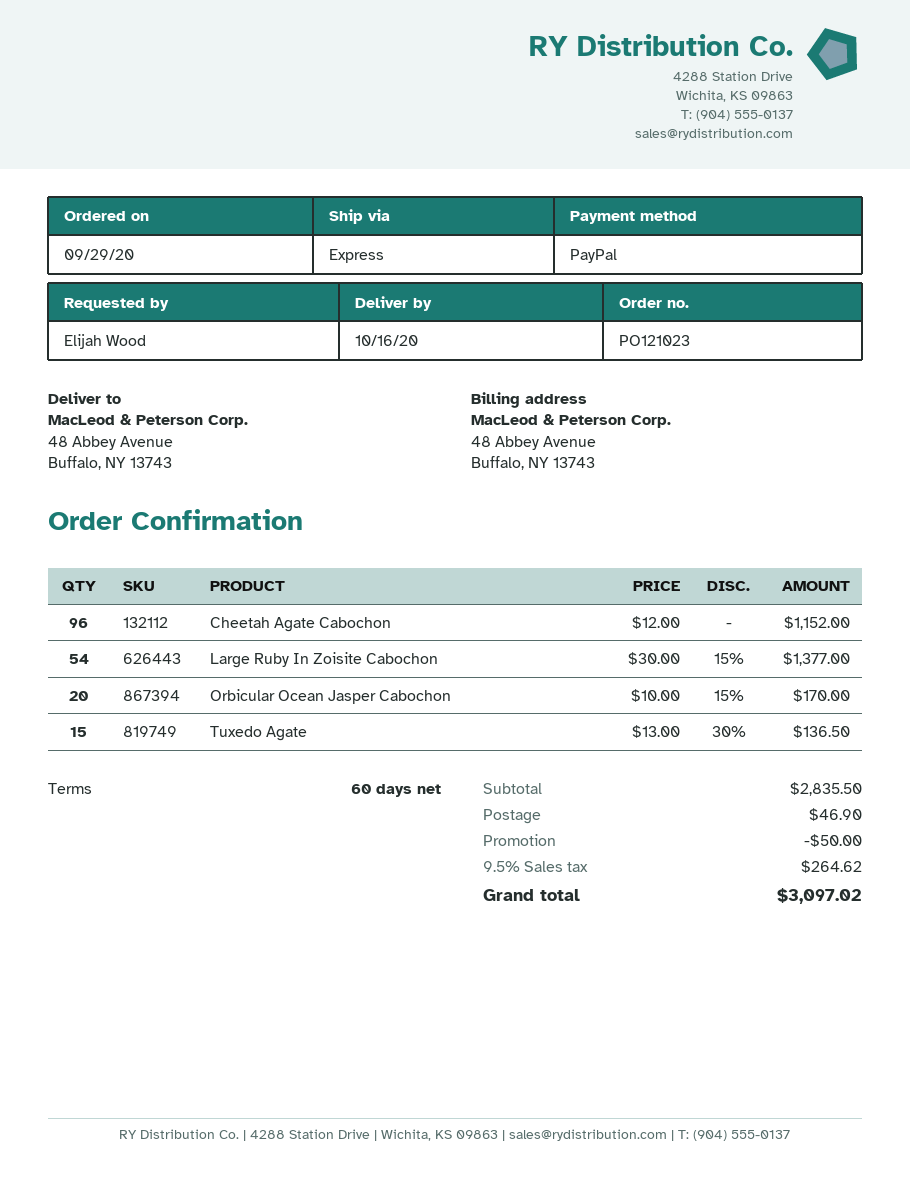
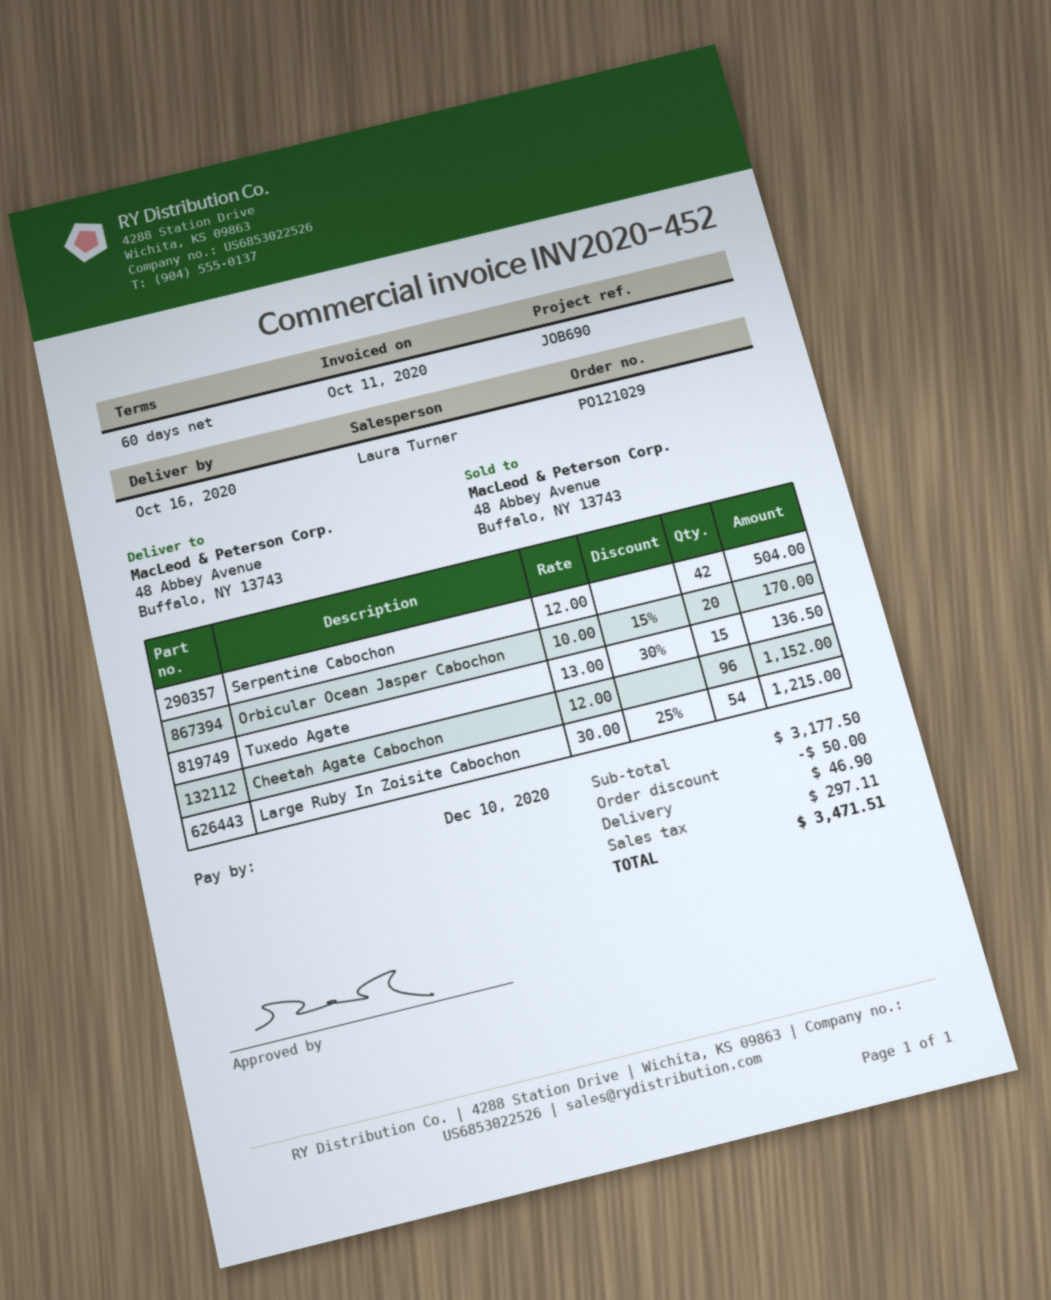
order number: PO121023 -> PO121029
Large Ruby In Zoisite Cabochon: 54 x 30.00 - 15% = 1377.00 -> 54 x 30.00 - 25% = 1215.00
Serpentine Cabochon: none -> 42 x 12.00 = 504.00
subtotal: 2835.50 -> 3177.50
tax: 264.62 -> 297.11
total: 3097.02 -> 3471.51

